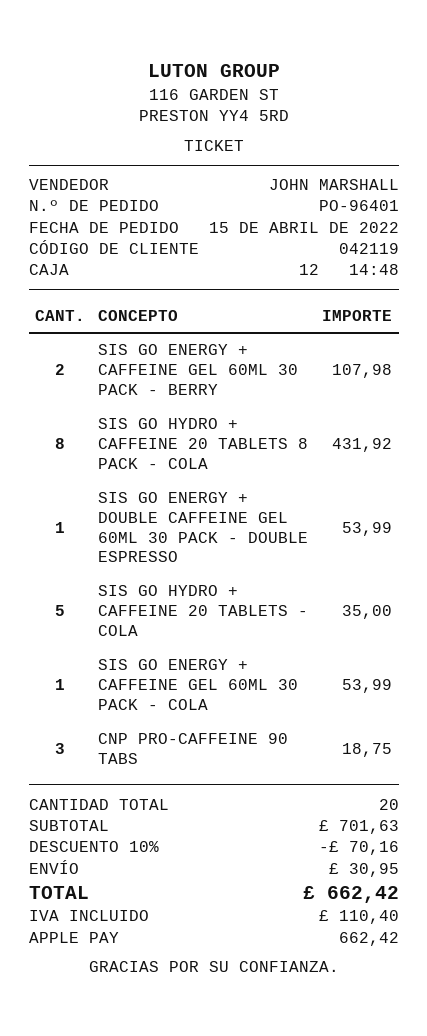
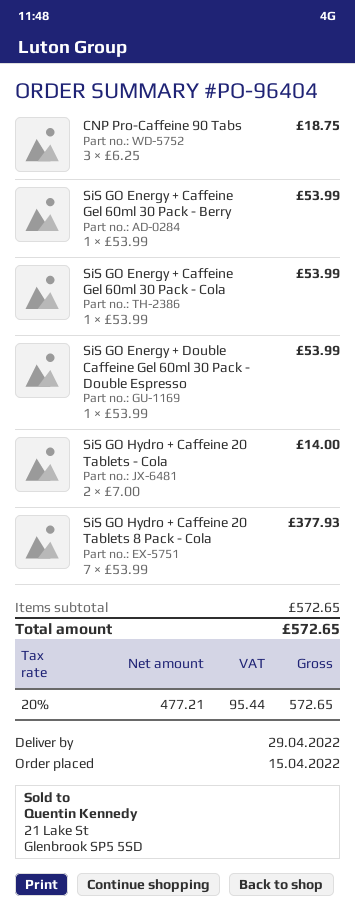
order number: PO-96401 -> PO-96404
SIS GO ENERGY + CAFFEINE GEL 60ML 30 PACK - BERRY: 2 for 107.98 -> 1 for 53.99
SIS GO HYDRO + CAFFEINE 20 TABLETS 8 PACK - COLA: 8 for 431.92 -> 7 for 377.93
SIS GO HYDRO + CAFFEINE 20 TABLETS - COLA: 5 for 35.00 -> 2 for 14.00
subtotal: 701.63 -> 572.65
discount: 10% = 70.16 -> none
shipping: 30.95 -> none
tax: 110.40 -> 95.44
total: 662.42 -> 572.65

